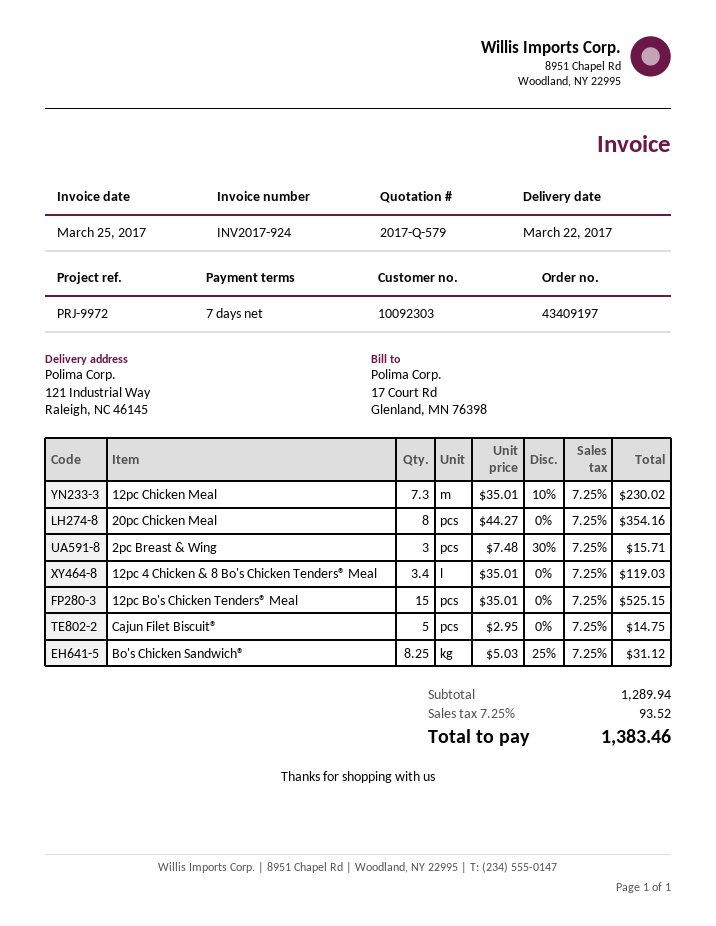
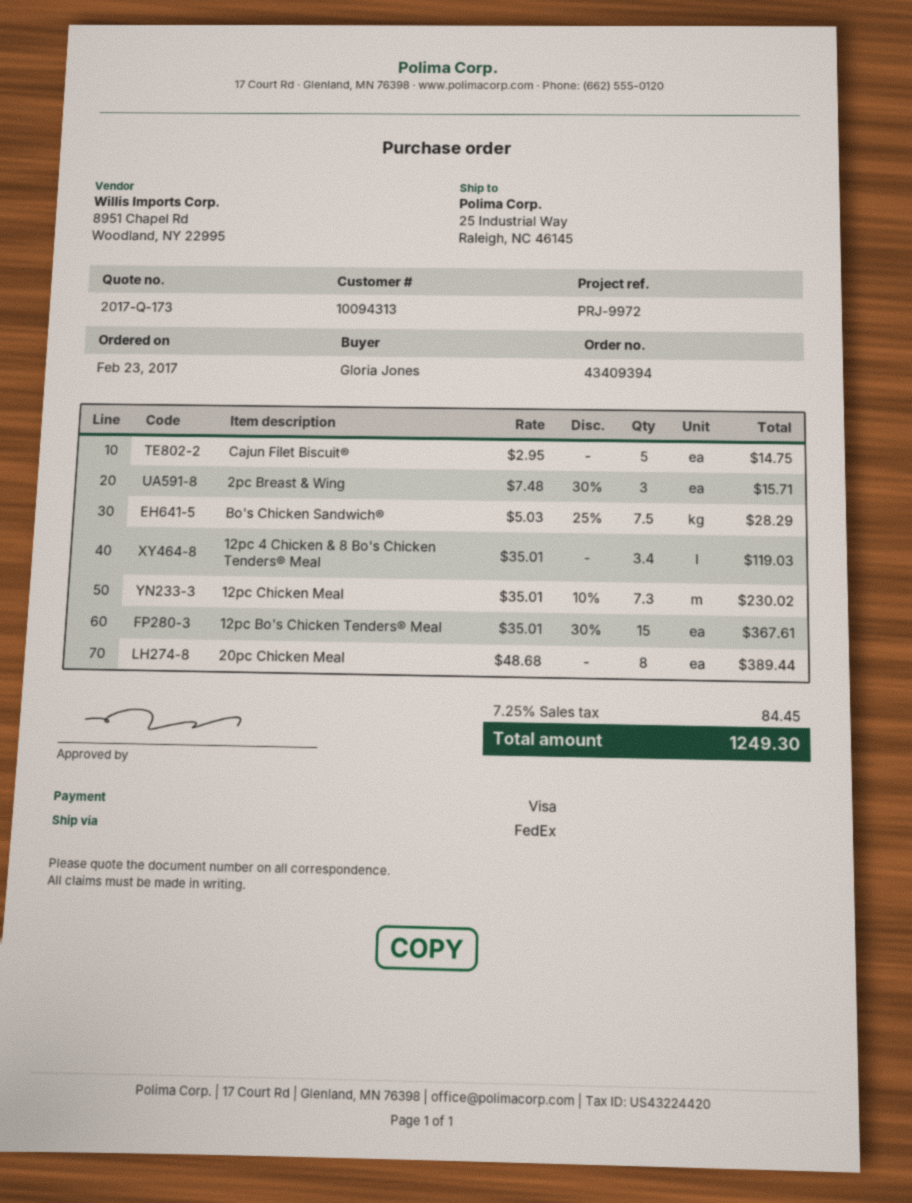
quote number: 2017-Q-579 -> 2017-Q-173
order number: 43409197 -> 43409394
customer number: 10092303 -> 10094313
ship to: 121 Industrial Way, Raleigh, NC 46145 -> 25 Industrial Way, Raleigh, NC 46145
20pc Chicken Meal: 8 x 44.27 = 354.16 -> 8 x 48.68 = 389.44
12pc Bo's Chicken Tenders® Meal: 15 x 35.01 = 525.15 -> 15 x 35.01 - 30% = 367.61
Bo's Chicken Sandwich®: 8.25 x 5.03 - 25% = 31.12 -> 7.5 x 5.03 - 25% = 28.29
tax: 7.25% = 93.52 -> 7.25% = 84.45
total: 1383.46 -> 1249.30

